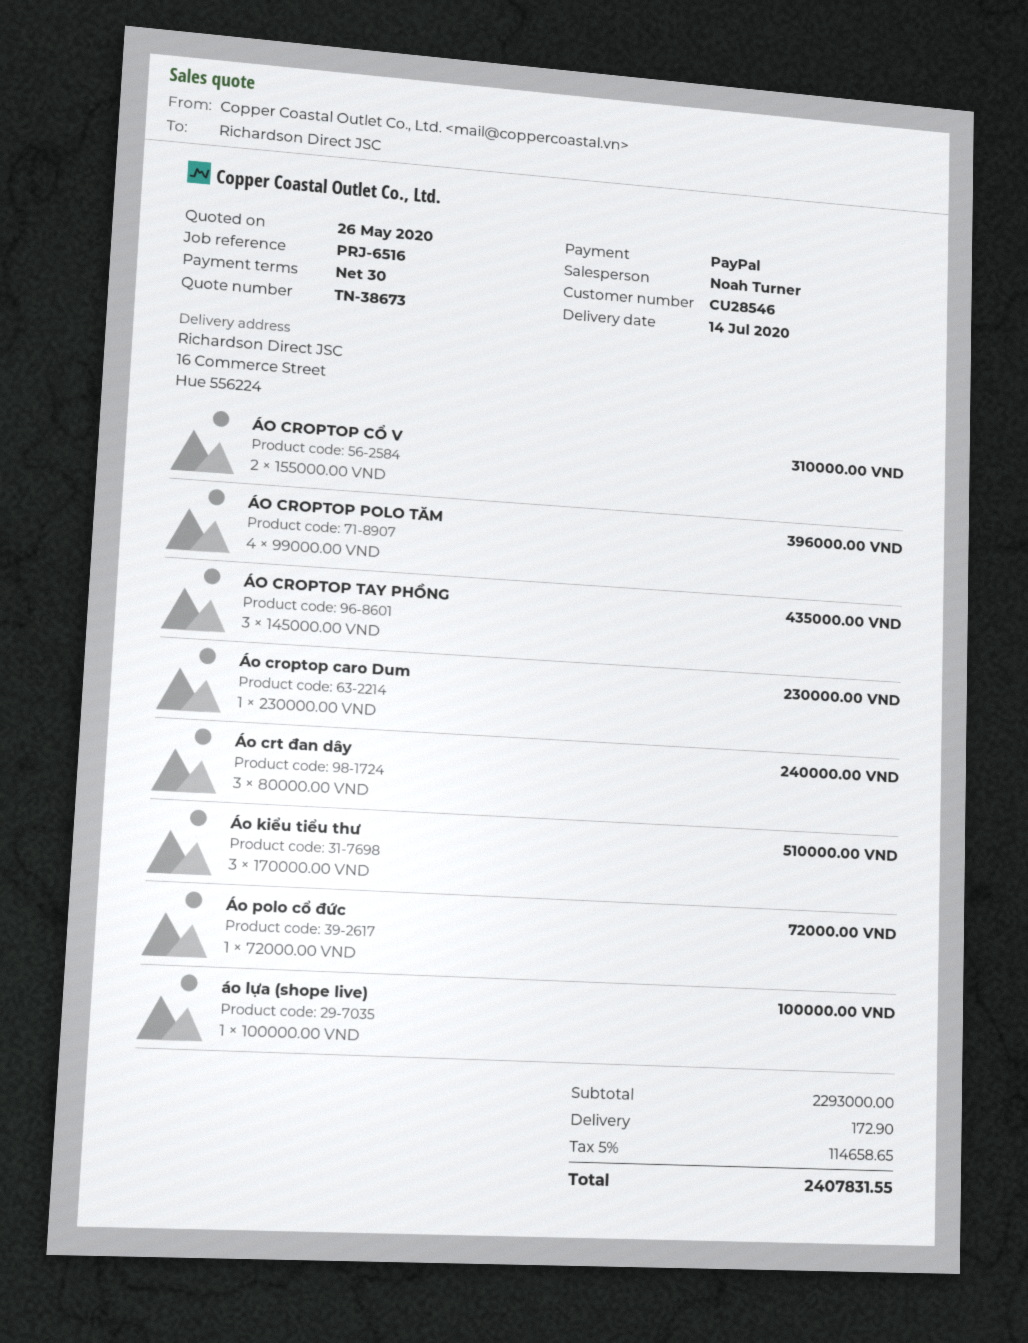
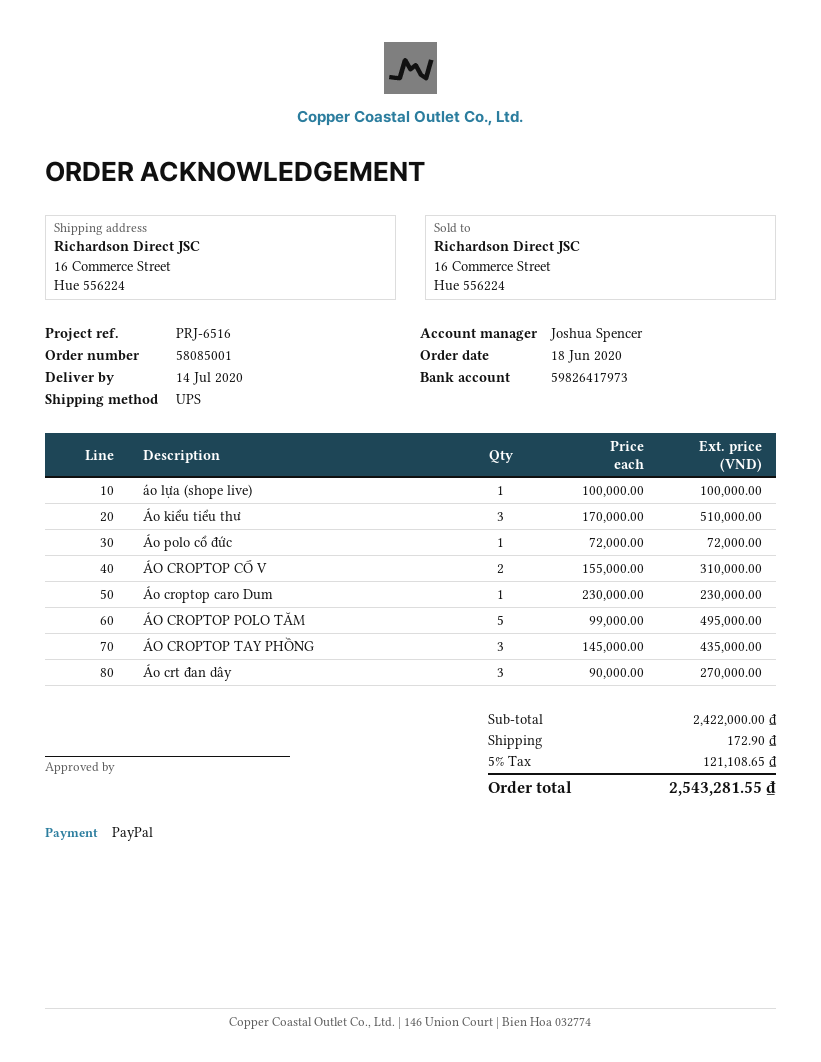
sales rep: Noah Turner -> Joshua Spencer
ÁO CROPTOP POLO TĂM: 4 x 99000.00 = 396000.00 -> 5 x 99000.00 = 495000.00
Áo crt đan dây: 3 x 80000.00 = 240000.00 -> 3 x 90000.00 = 270000.00
subtotal: 2293000.00 -> 2422000.00
tax: 5% = 114658.65 -> 5% = 121108.65
total: 2407831.55 -> 2543281.55

